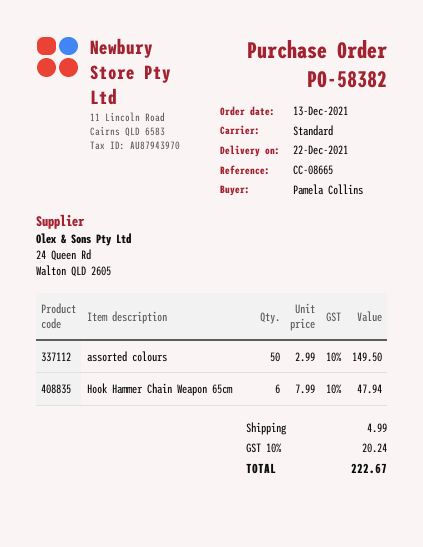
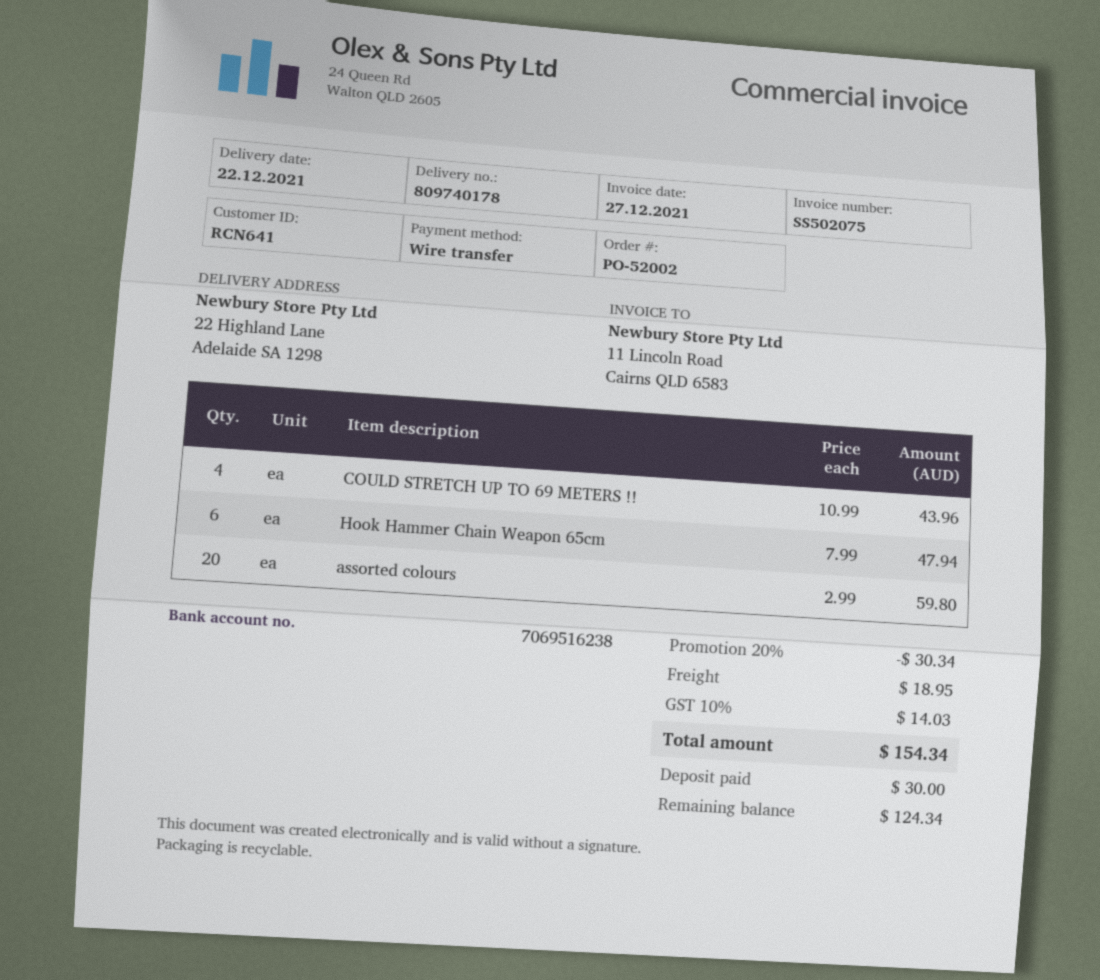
order number: PO-58382 -> PO-52002
assorted colours: 50 x 2.99 = 149.50 -> 20 x 2.99 = 59.80
COULD STRETCH UP TO 69 METERS !!: none -> 4 x 10.99 = 43.96
discount: none -> 20% = 30.34
shipping: 4.99 -> 18.95
tax: 10% = 20.24 -> 10% = 14.03
total: 222.67 -> 154.34

